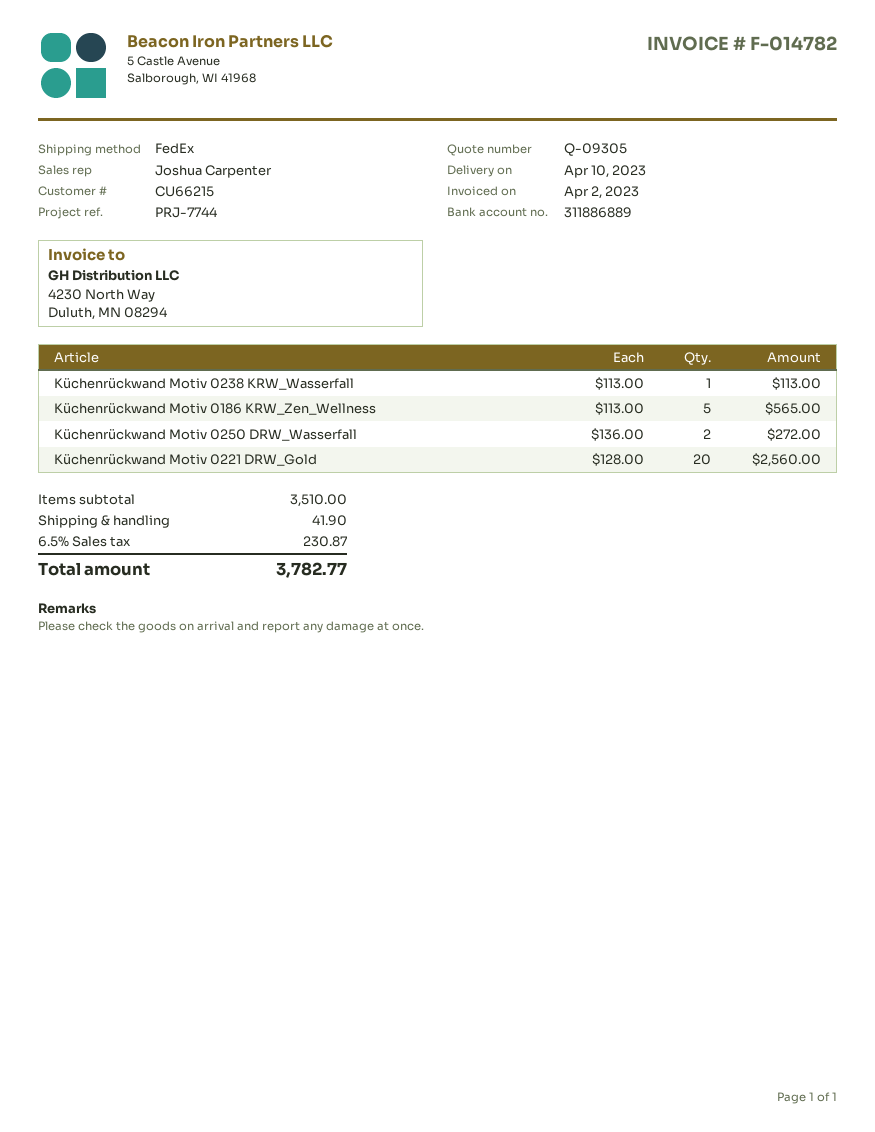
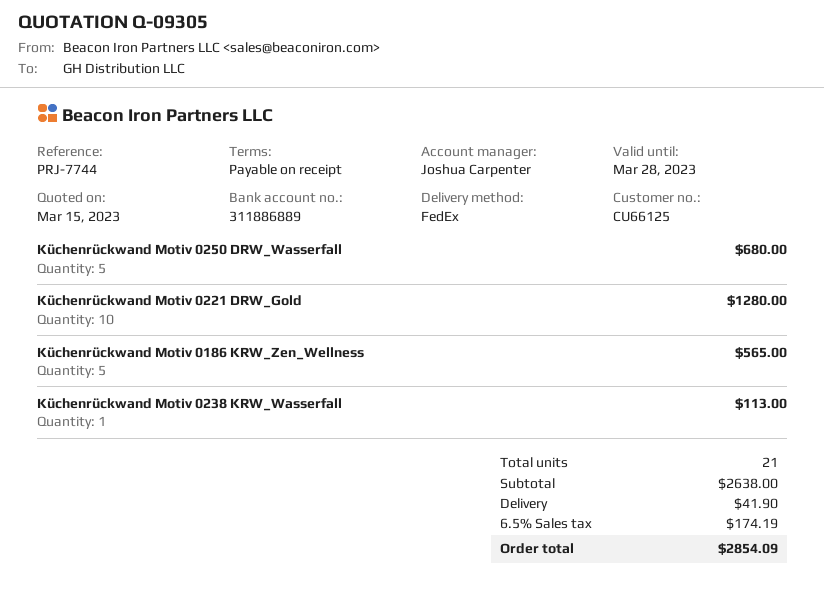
customer number: CU66215 -> CU66125
Küchenrückwand Motiv 0250 DRW_Wasserfall: 2 for 272.00 -> 5 for 680.00
Küchenrückwand Motiv 0221 DRW_Gold: 20 for 2560.00 -> 10 for 1280.00
subtotal: 3510.00 -> 2638.00
tax: 6.5% = 230.87 -> 6.5% = 174.19
total: 3782.77 -> 2854.09

